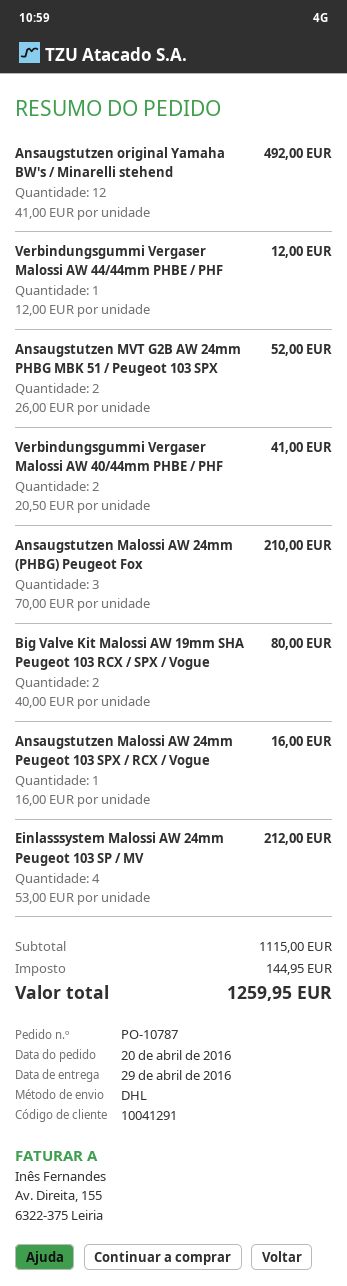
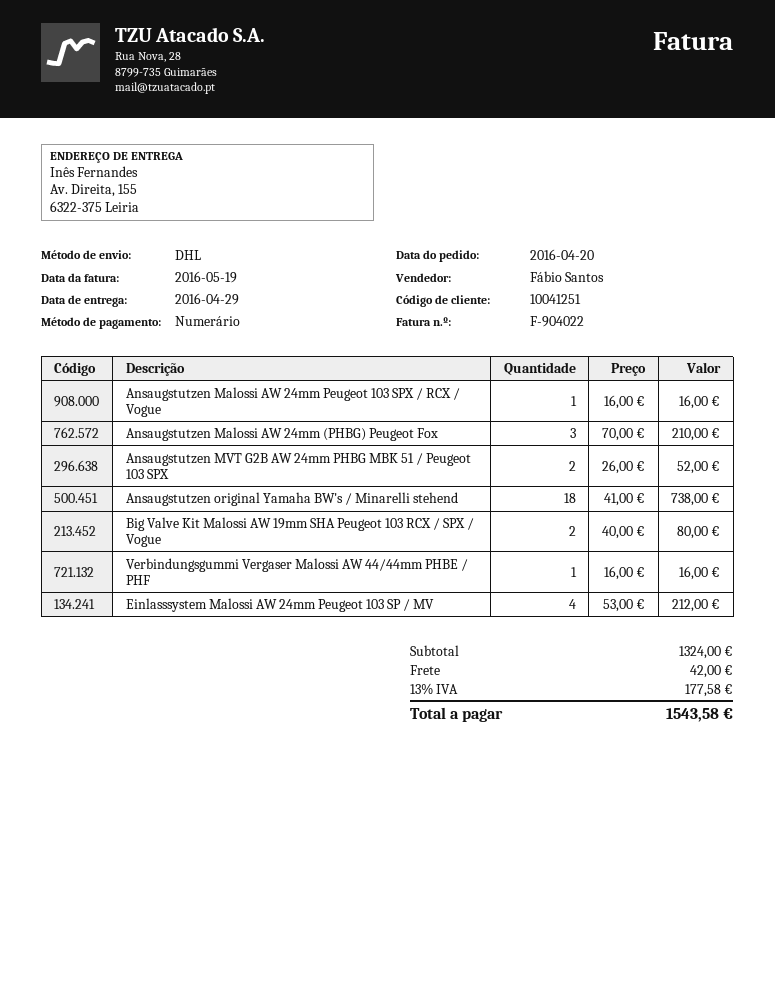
customer number: 10041291 -> 10041251
Ansaugstutzen original Yamaha BW's / Minarelli stehend: 12 x 41.00 = 492.00 -> 18 x 41.00 = 738.00
Verbindungsgummi Vergaser Malossi AW 44/44mm PHBE / PHF: 1 x 12.00 = 12.00 -> 1 x 16.00 = 16.00
Verbindungsgummi Vergaser Malossi AW 40/44mm PHBE / PHF: 2 x 20.50 = 41.00 -> none
subtotal: 1115.00 -> 1324.00
shipping: none -> 42.00
tax: 144.95 -> 177.58
total: 1259.95 -> 1543.58

